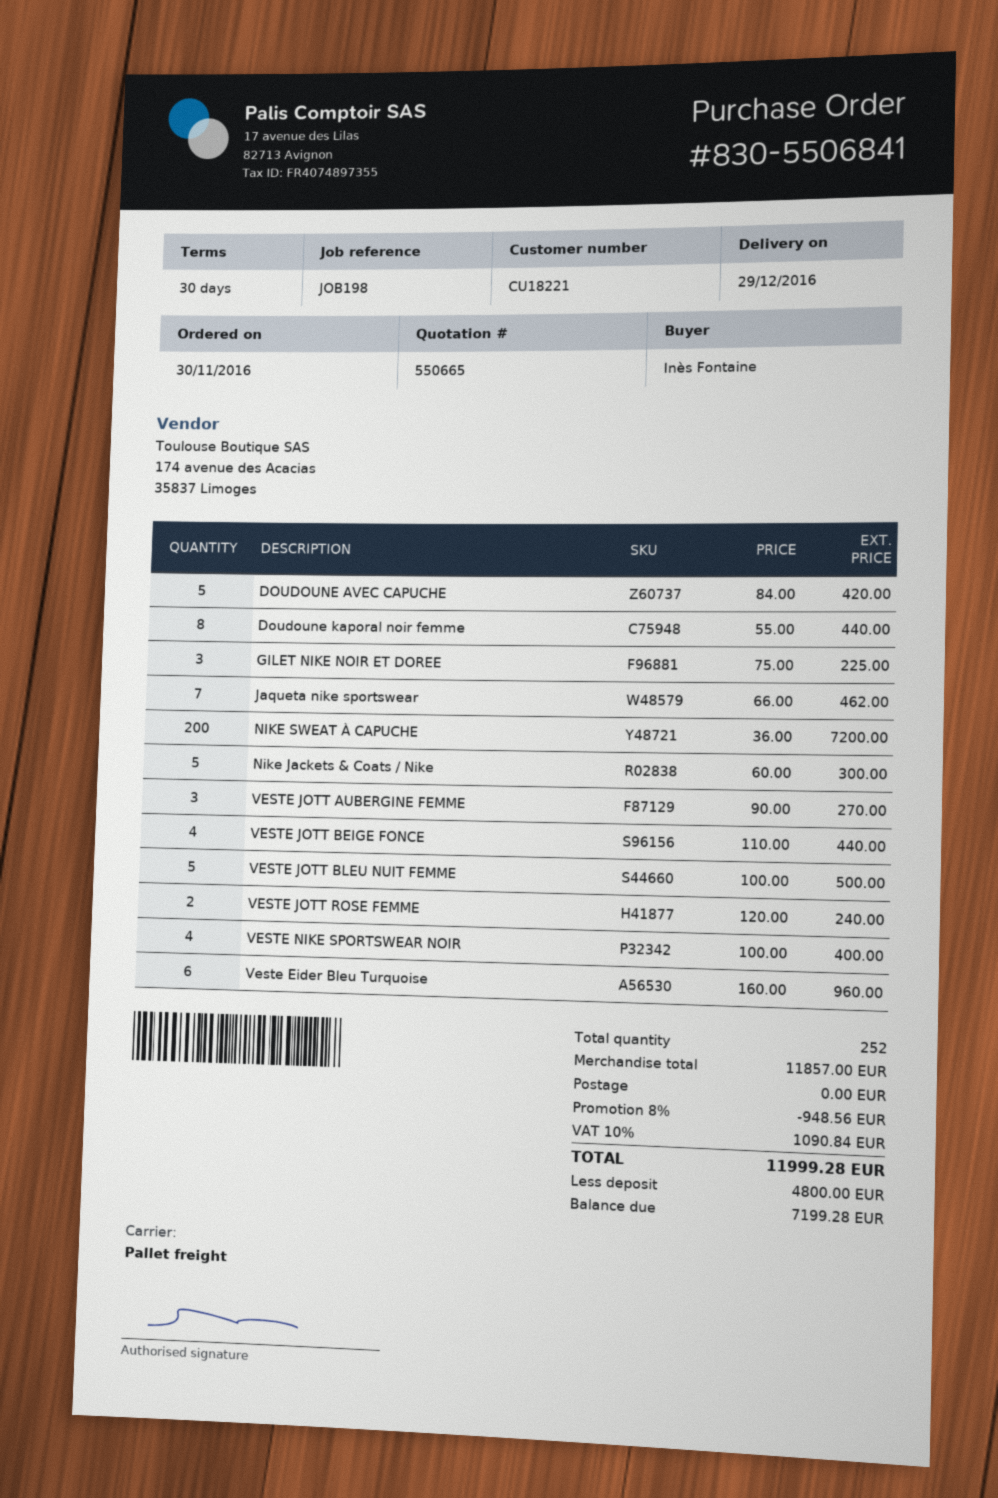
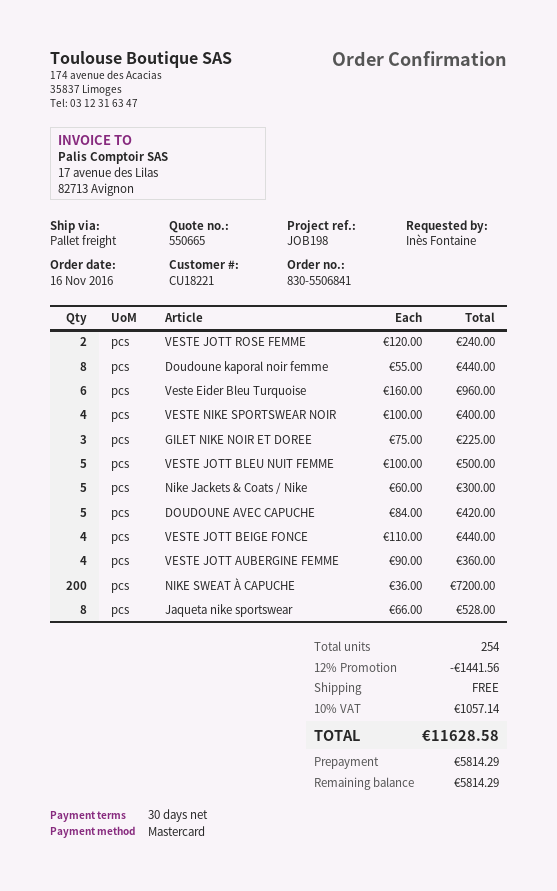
order date: 2016-11-30 -> 2016-11-16
Jaqueta nike sportswear: 7 x 66.00 = 462.00 -> 8 x 66.00 = 528.00
VESTE JOTT AUBERGINE FEMME: 3 x 90.00 = 270.00 -> 4 x 90.00 = 360.00
total quantity: 252 -> 254
discount: 8% = 948.56 -> 12% = 1441.56
tax: 10% = 1090.84 -> 10% = 1057.14
total: 11999.28 -> 11628.58
deposit: 4800.00 -> 5814.29
balance: 7199.28 -> 5814.29

